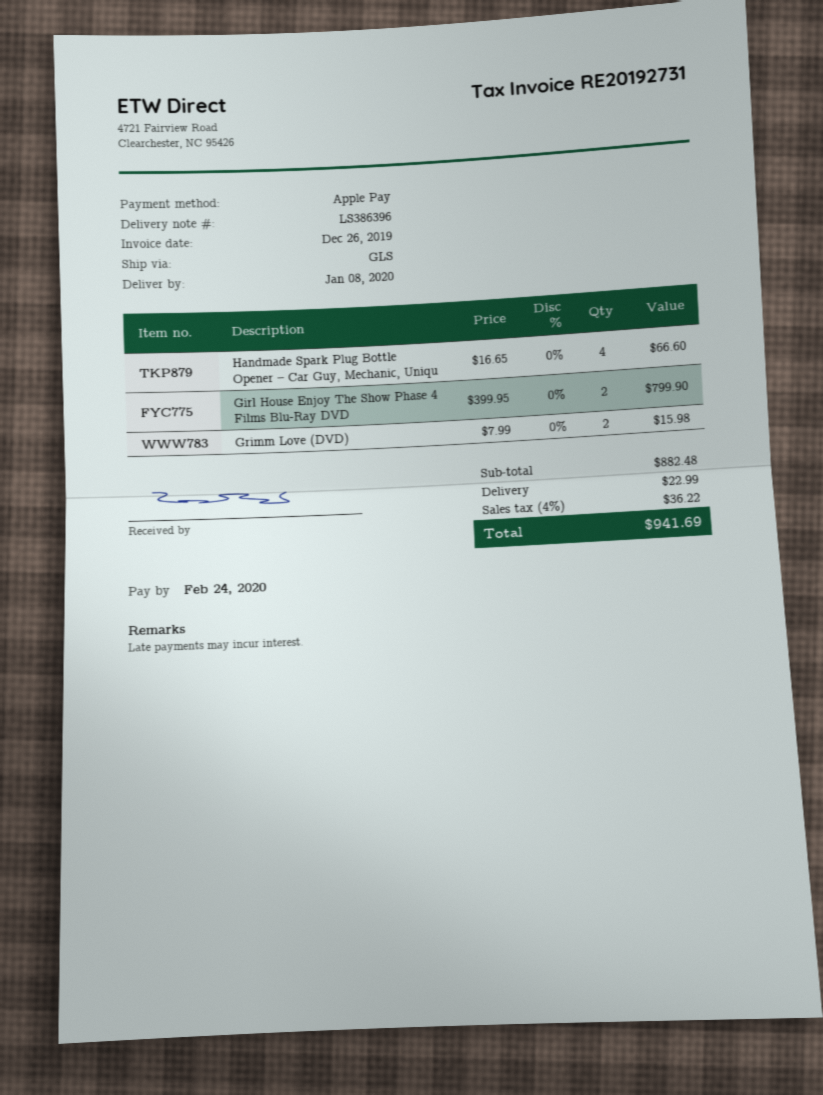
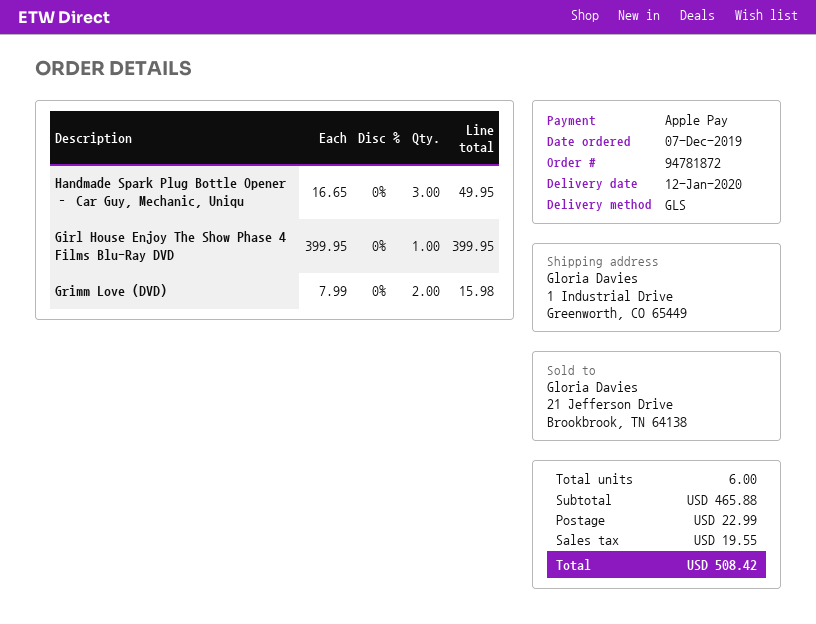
delivery date: 2020-01-08 -> 2020-01-12
Handmade Spark Plug Bottle Opener – Car Guy, Mechanic, Uniqu: 4 x 16.65 = 66.60 -> 3 x 16.65 = 49.95
Girl House Enjoy The Show Phase 4 Films Blu-Ray DVD: 2 x 399.95 = 799.90 -> 1 x 399.95 = 399.95
subtotal: 882.48 -> 465.88
tax: 36.22 -> 19.55
total: 941.69 -> 508.42

